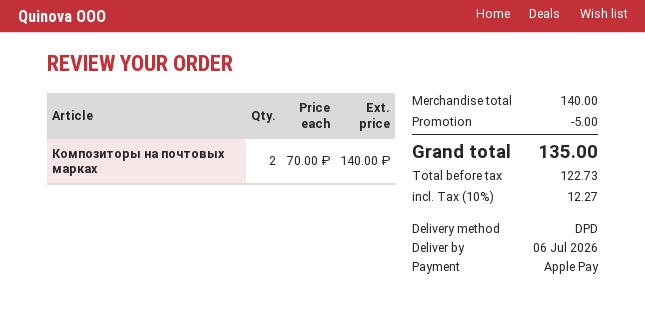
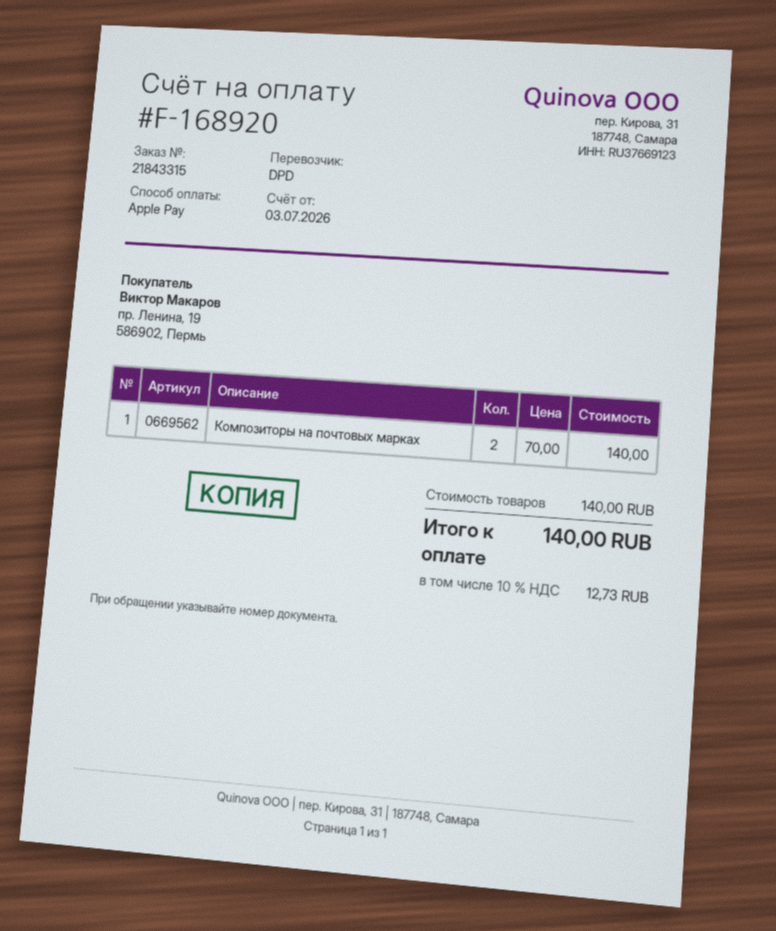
discount: 5.00 -> none
tax: 10% = 12.27 -> 10% = 12.73
total: 135.00 -> 140.00

